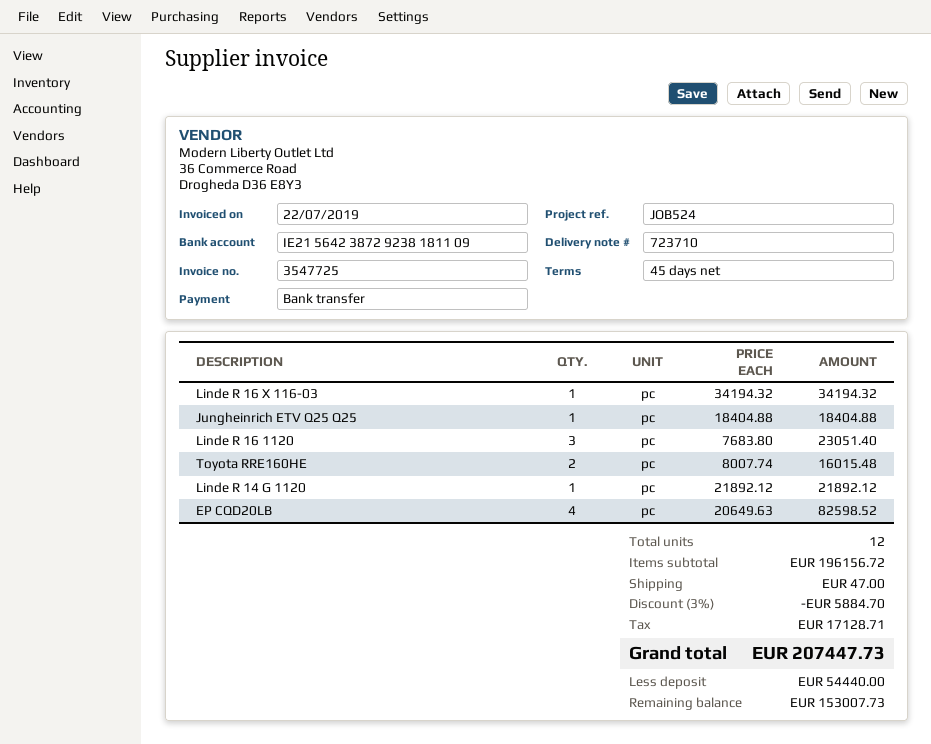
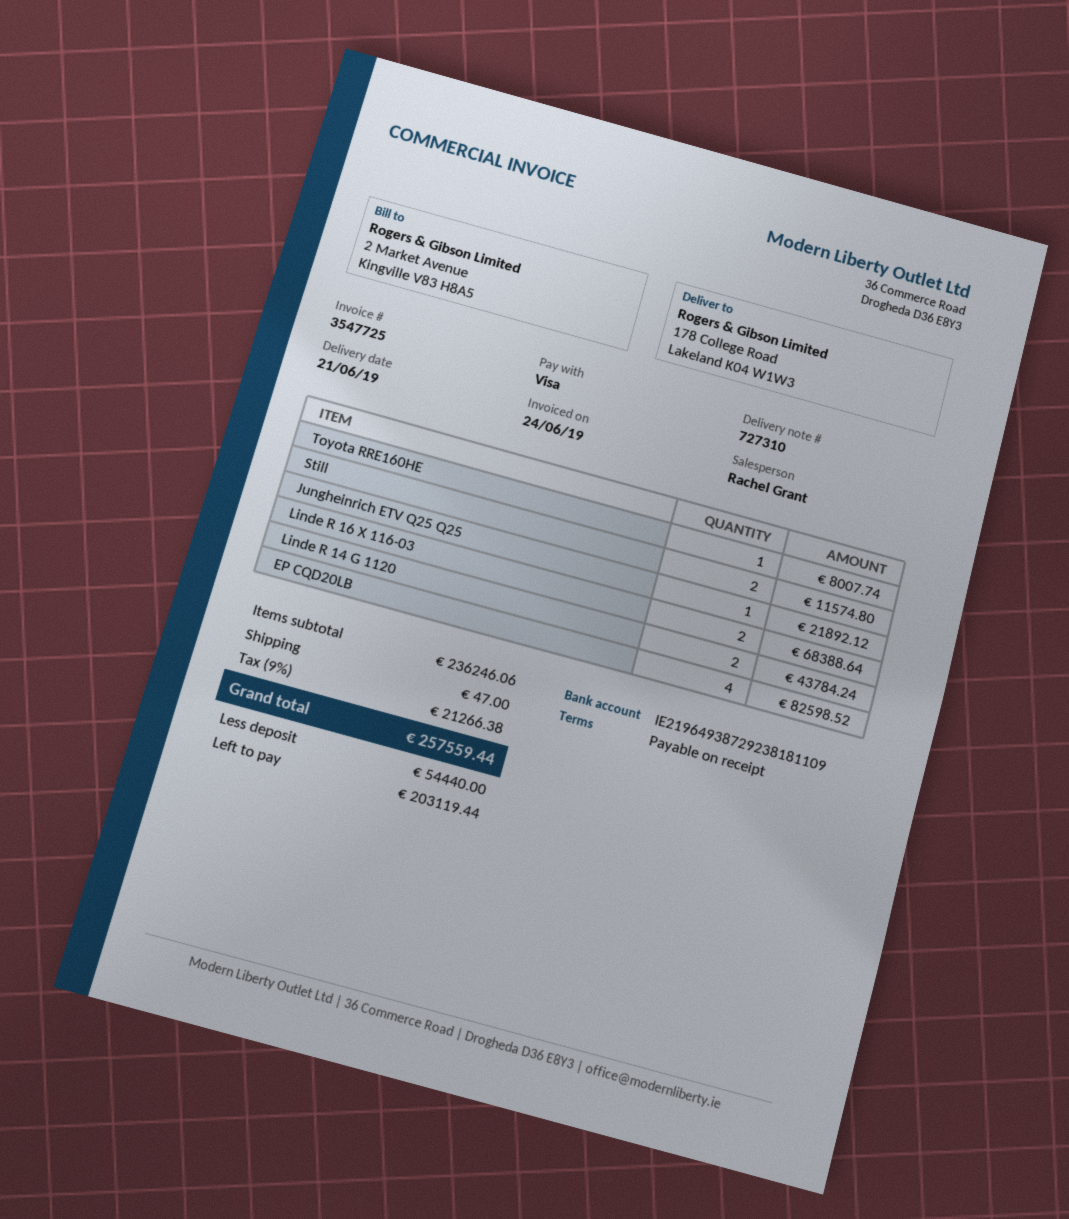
delivery note number: 723710 -> 727310
invoice date: 2019-07-22 -> 2019-06-24
payment terms: 45 days -> on receipt
payment method: bank transfer -> Visa
bank account: IE21564238729238181109 -> IE21964938729238181109
Linde R 16 X 116-03: 1 for 34194.32 -> 2 for 68388.64
Jungheinrich ETV Q25 Q25: 1 for 18404.88 -> 1 for 21892.12
Linde R 16 1120: 3 for 23051.40 -> none
Toyota RRE160HE: 2 for 16015.48 -> 1 for 8007.74
Linde R 14 G 1120: 1 for 21892.12 -> 2 for 43784.24
Still: none -> 2 for 11574.80
subtotal: 196156.72 -> 236246.06
discount: 3% = 5884.70 -> none
tax: 17128.71 -> 21266.38
total: 207447.73 -> 257559.44
balance: 153007.73 -> 203119.44

